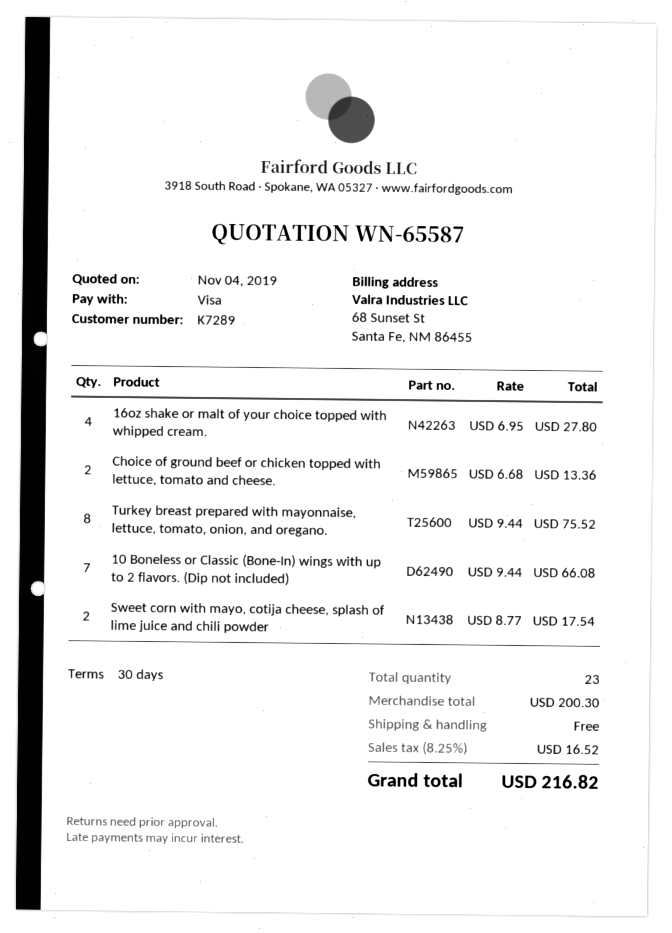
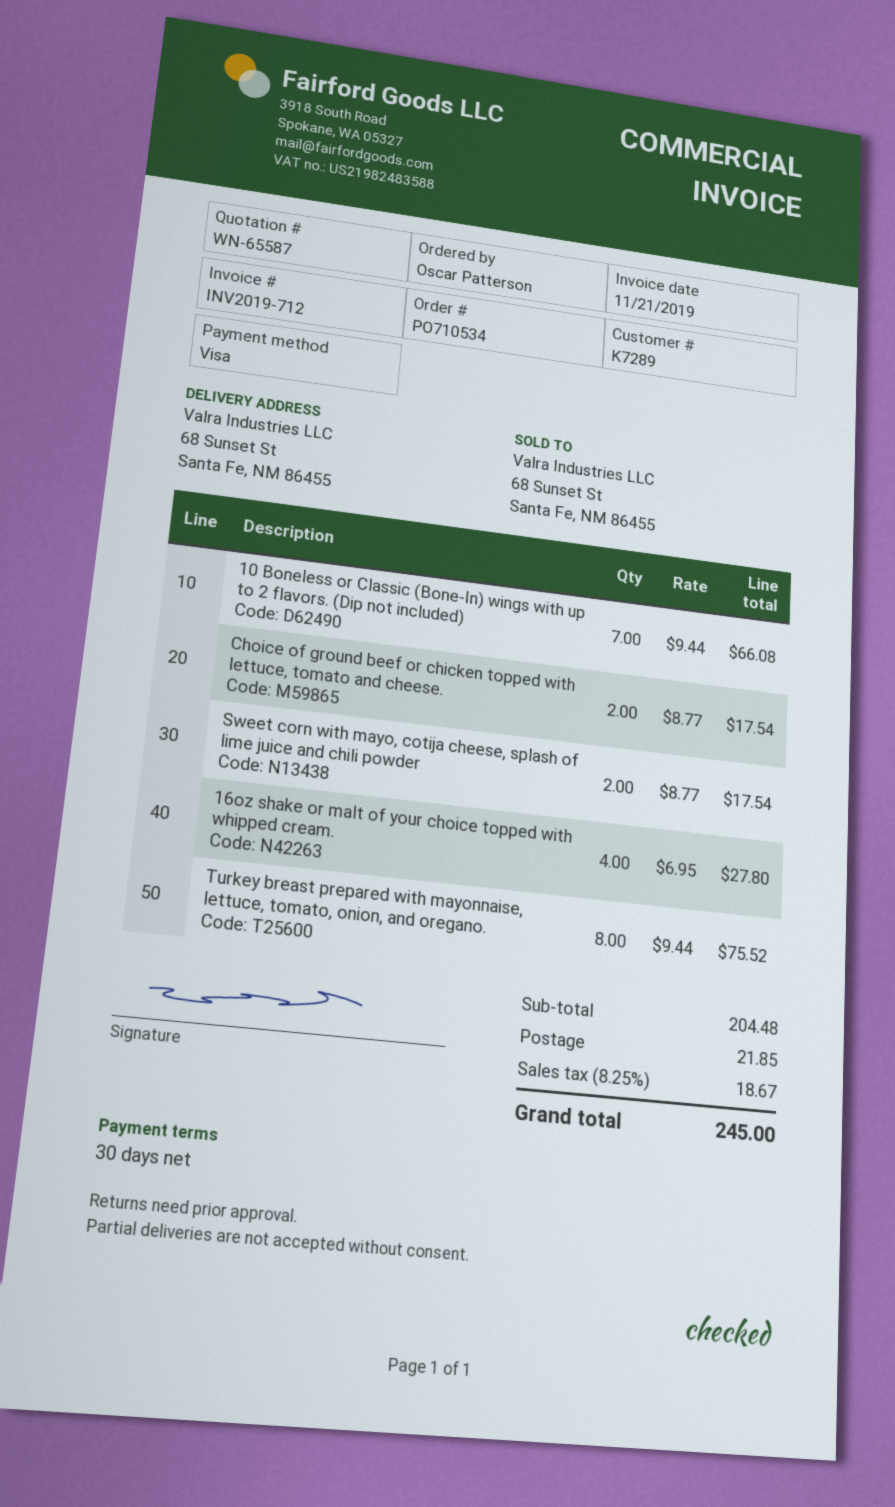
Choice of ground beef or chicken topped with lettuce, tomato and cheese.: 2 x 6.68 = 13.36 -> 2 x 8.77 = 17.54
subtotal: 200.30 -> 204.48
shipping: 0.00 -> 21.85
tax: 8.25% = 16.52 -> 8.25% = 18.67
total: 216.82 -> 245.00

